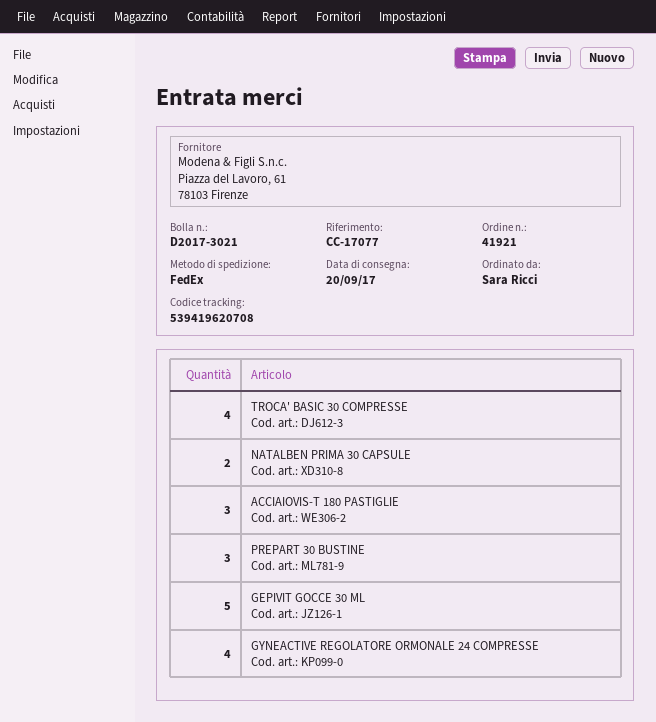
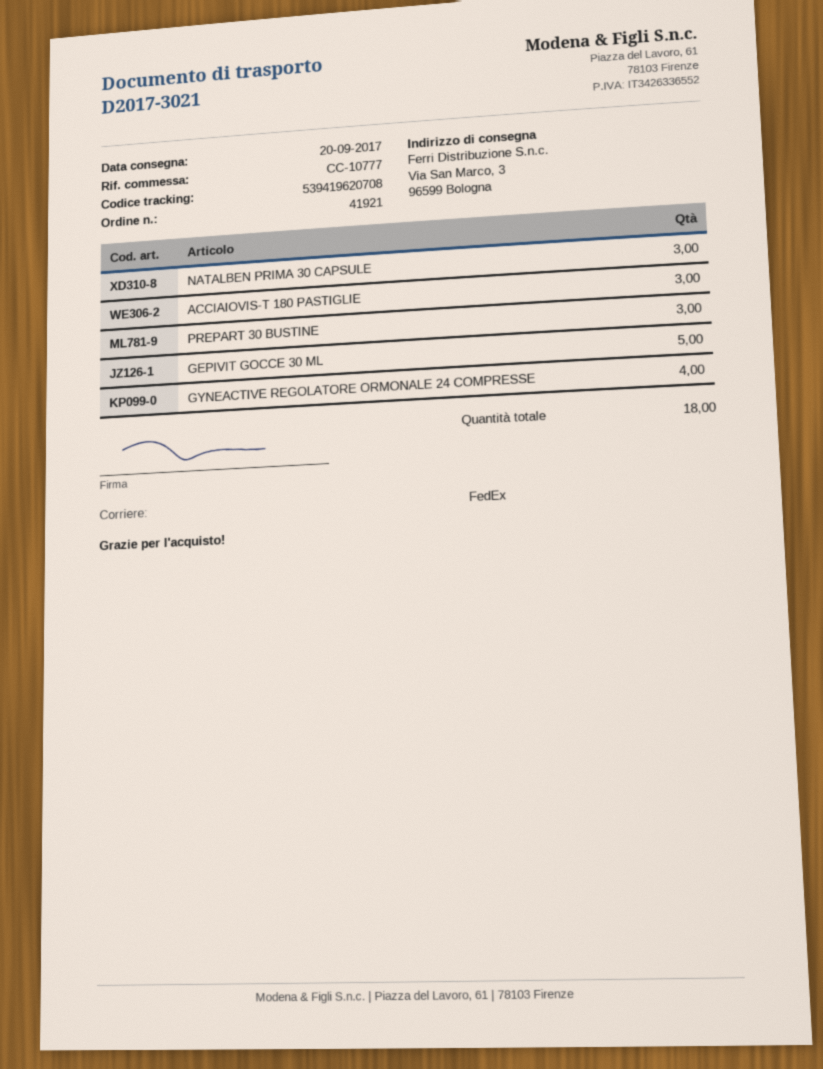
reference: CC-17077 -> CC-10777
TROCA' BASIC 30 COMPRESSE: 4 -> none
NATALBEN PRIMA 30 CAPSULE: 2 -> 3

